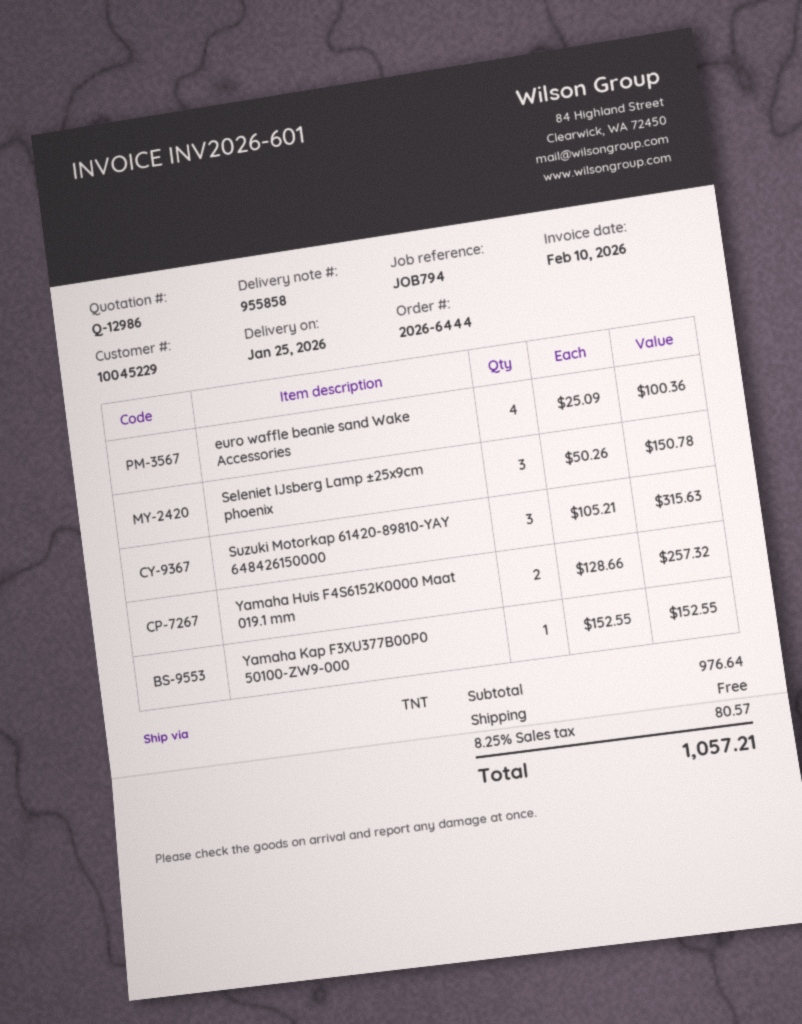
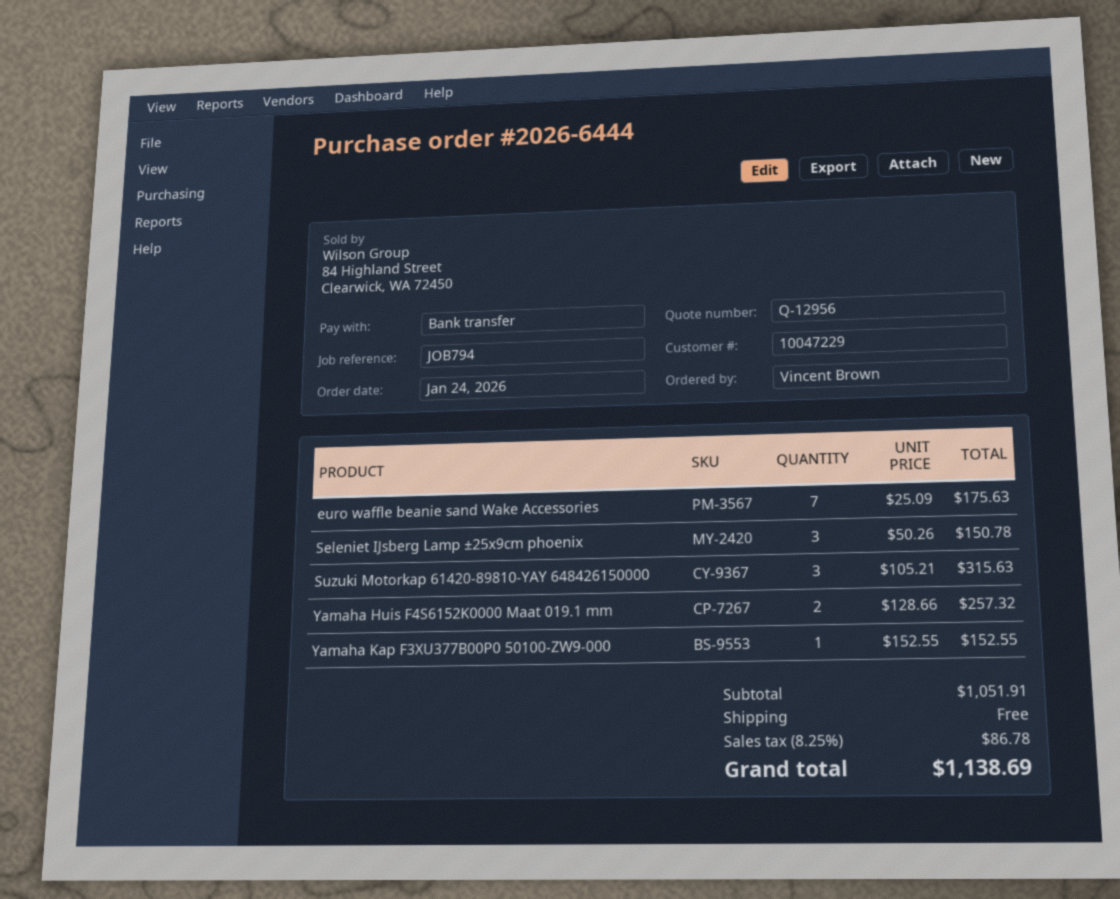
quote number: Q-12986 -> Q-12956
customer number: 10045229 -> 10047229
euro waffle beanie sand Wake Accessories: 4 x 25.09 = 100.36 -> 7 x 25.09 = 175.63
subtotal: 976.64 -> 1051.91
tax: 8.25% = 80.57 -> 8.25% = 86.78
total: 1057.21 -> 1138.69

